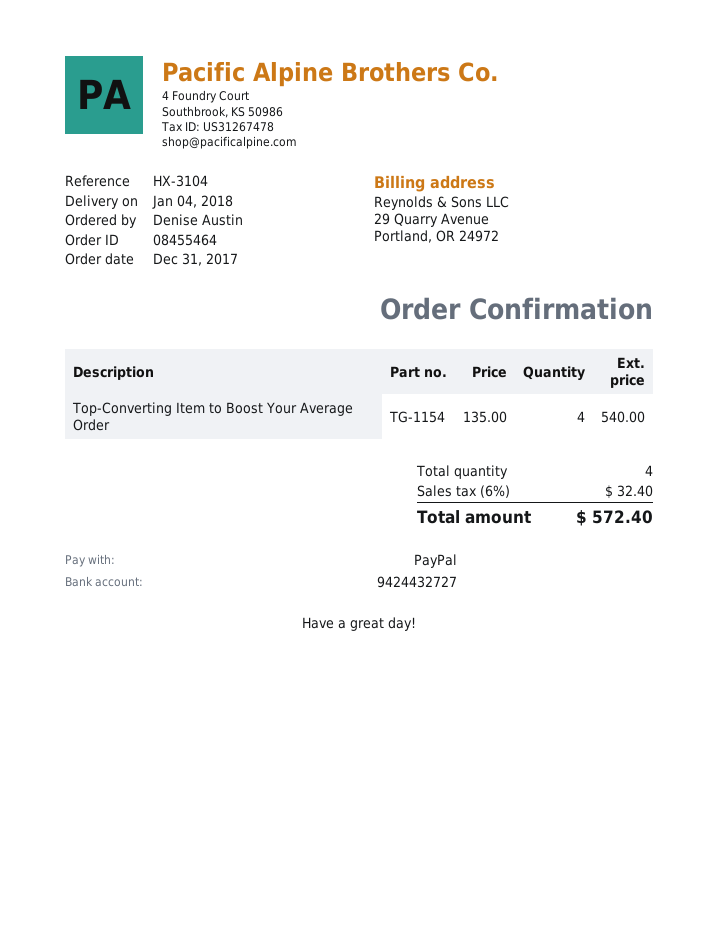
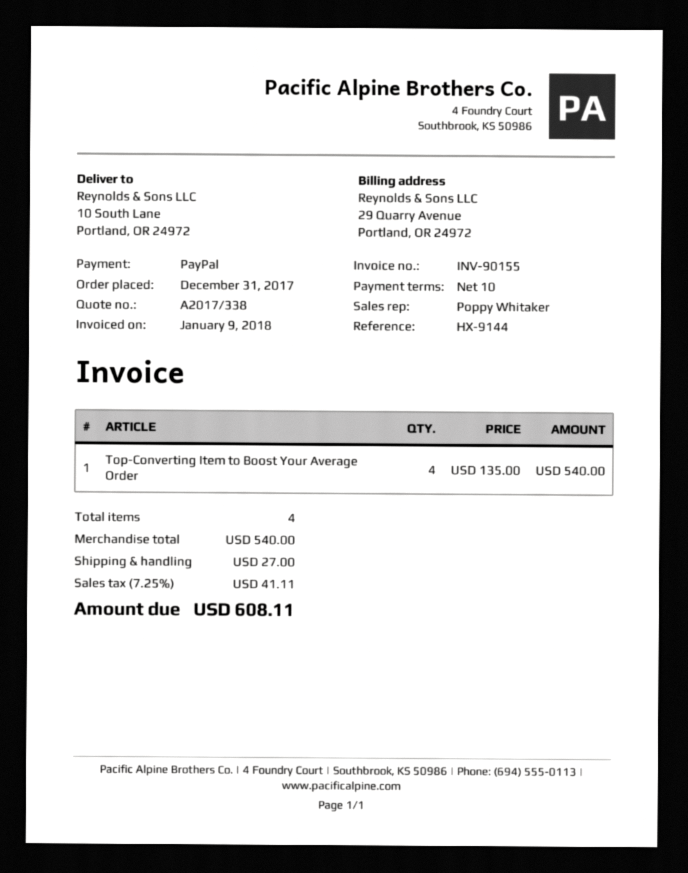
reference: HX-3104 -> HX-9144
shipping: none -> 27.00
tax: 6% = 32.40 -> 7.25% = 41.11
total: 572.40 -> 608.11

